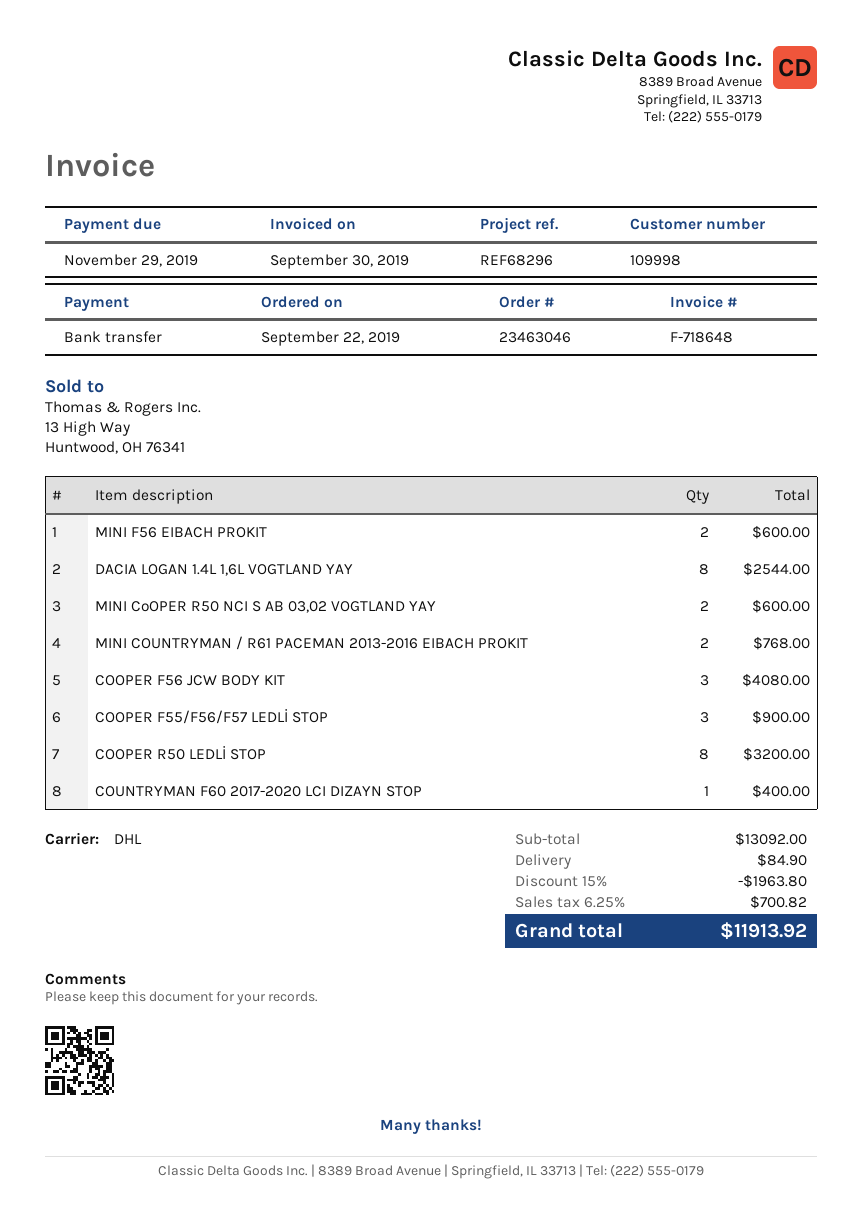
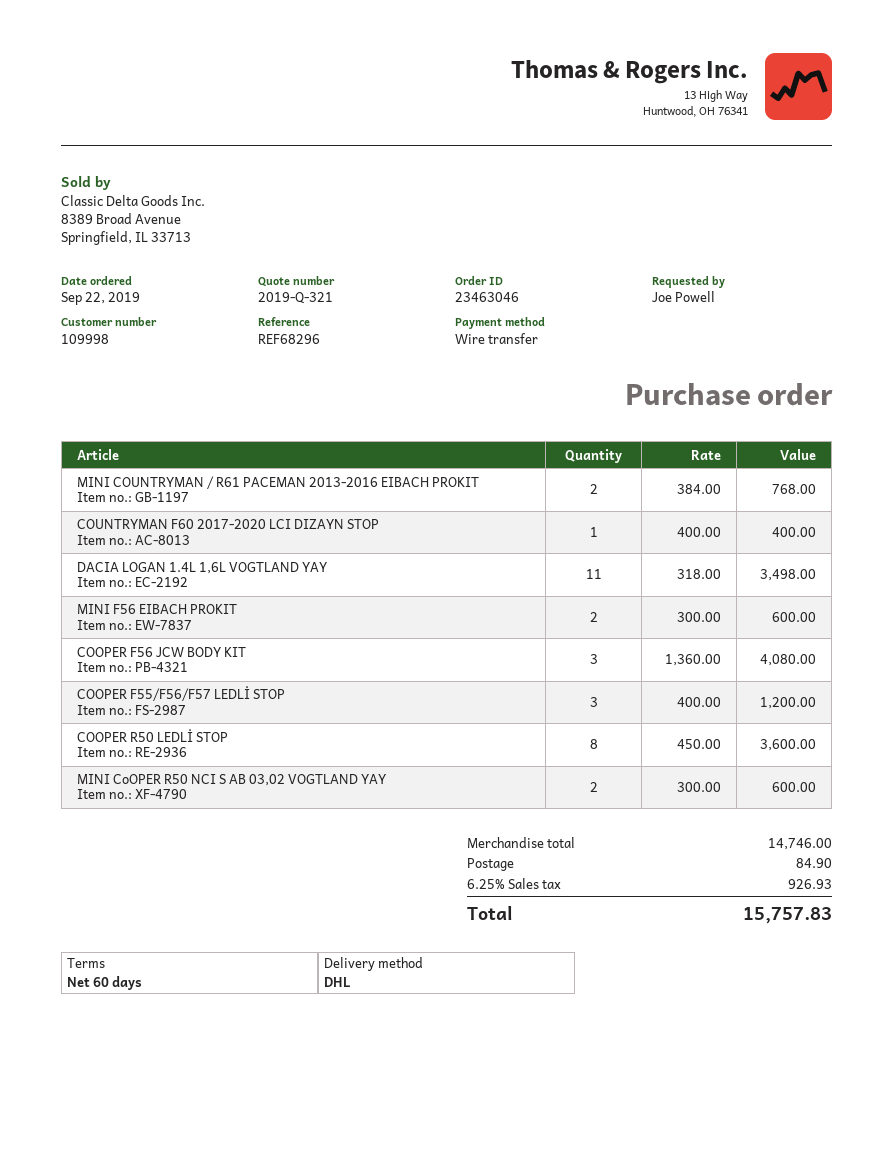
DACIA LOGAN 1.4L 1,6L VOGTLAND YAY: 8 for 2544.00 -> 11 for 3498.00
COOPER F55/F56/F57 LEDLİ STOP: 3 for 900.00 -> 3 for 1200.00
COOPER R50 LEDLİ STOP: 8 for 3200.00 -> 8 for 3600.00
subtotal: 13092.00 -> 14746.00
discount: 15% = 1963.80 -> none
tax: 6.25% = 700.82 -> 6.25% = 926.93
total: 11913.92 -> 15757.83

